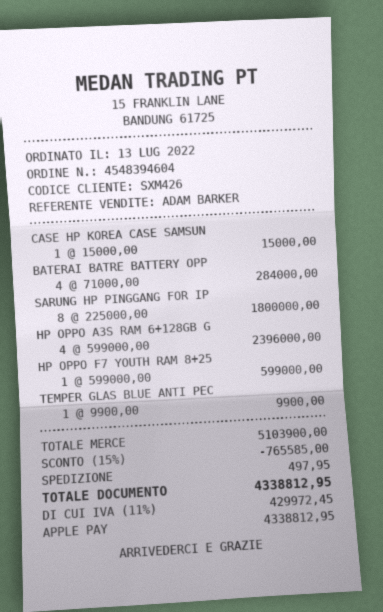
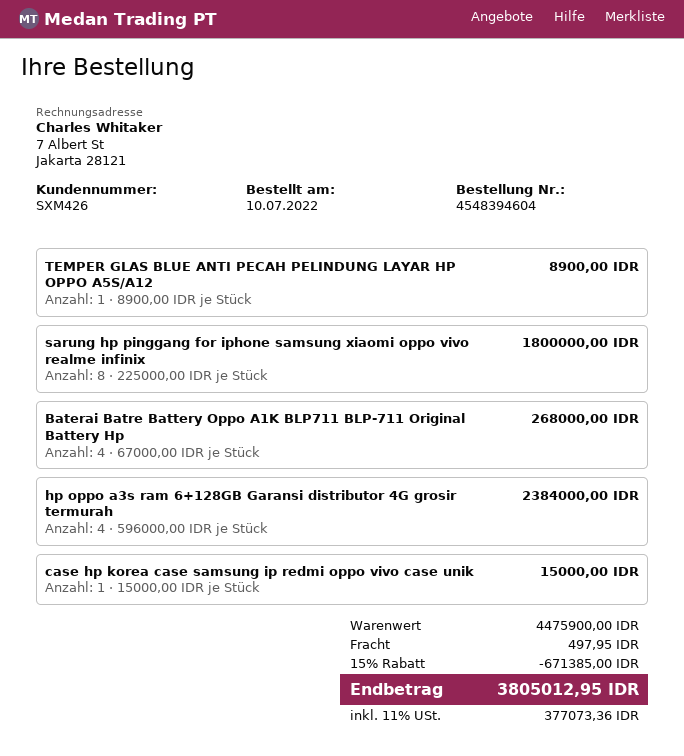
order date: 2022-07-13 -> 2022-07-10
BATERAI BATRE BATTERY OPP: 4 x 71000.00 = 284000.00 -> 4 x 67000.00 = 268000.00
HP OPPO A3S RAM 6+128GB G: 4 x 599000.00 = 2396000.00 -> 4 x 596000.00 = 2384000.00
HP OPPO F7 YOUTH RAM 8+25: 1 x 599000.00 = 599000.00 -> none
TEMPER GLAS BLUE ANTI PEC: 1 x 9900.00 = 9900.00 -> 1 x 8900.00 = 8900.00
subtotal: 5103900.00 -> 4475900.00
discount: 15% = 765585.00 -> 15% = 671385.00
tax: 11% = 429972.45 -> 11% = 377073.36
total: 4338812.95 -> 3805012.95

